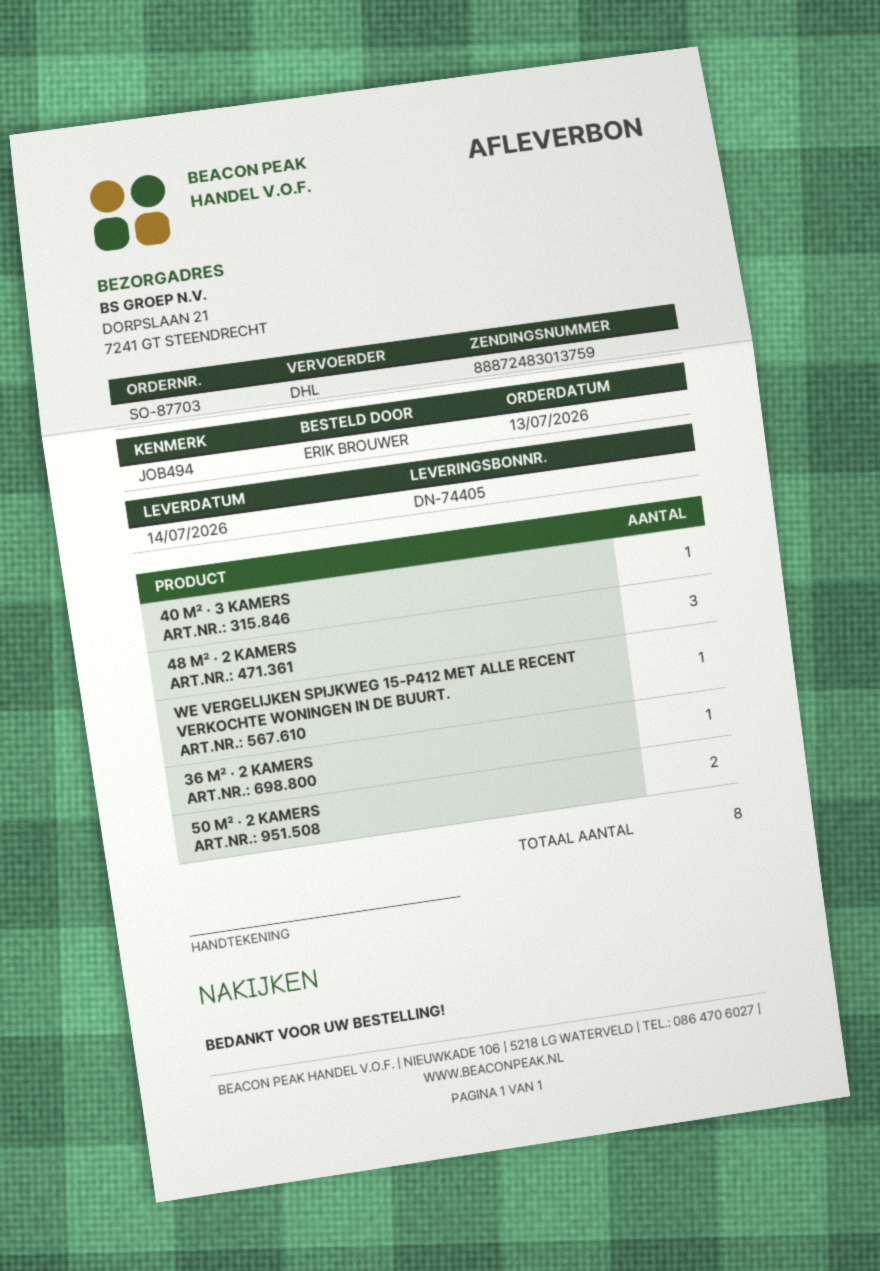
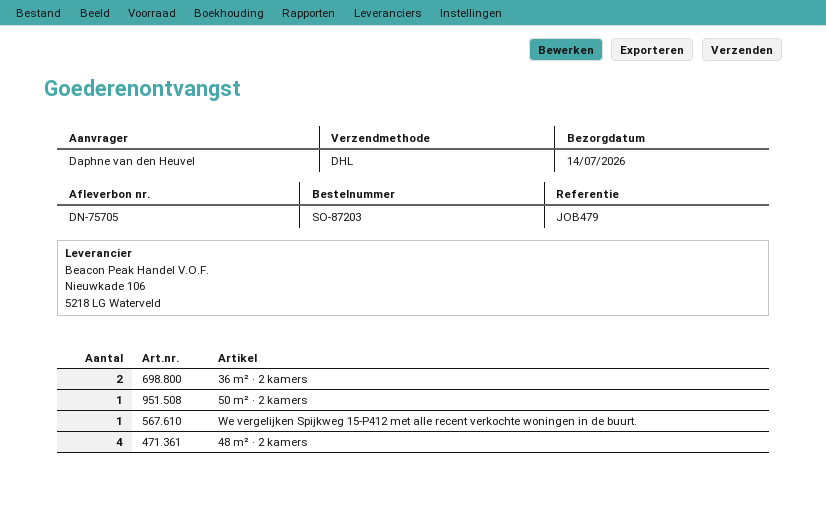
order number: SO-87703 -> SO-87203
delivery note number: DN-74405 -> DN-75705
reference: JOB494 -> JOB479
ordered by: ERIK BROUWER -> Daphne van den Heuvel
40 M² · 3 KAMERS: 1 -> none
48 M² · 2 KAMERS: 3 -> 4
36 M² · 2 KAMERS: 1 -> 2
50 M² · 2 KAMERS: 2 -> 1

